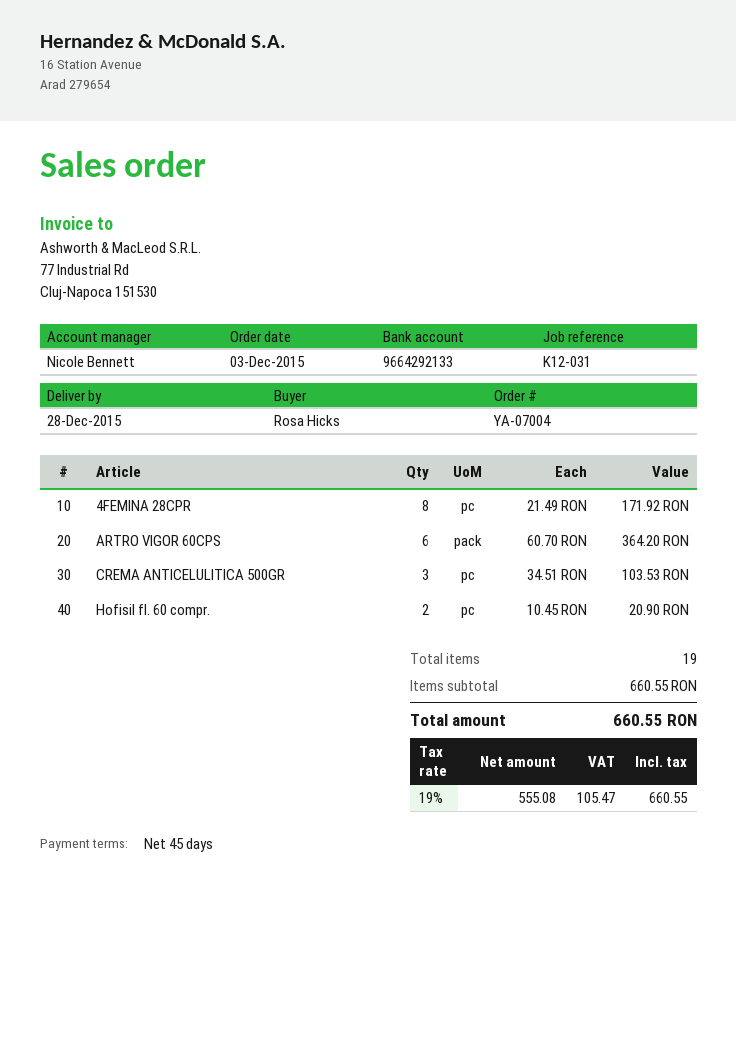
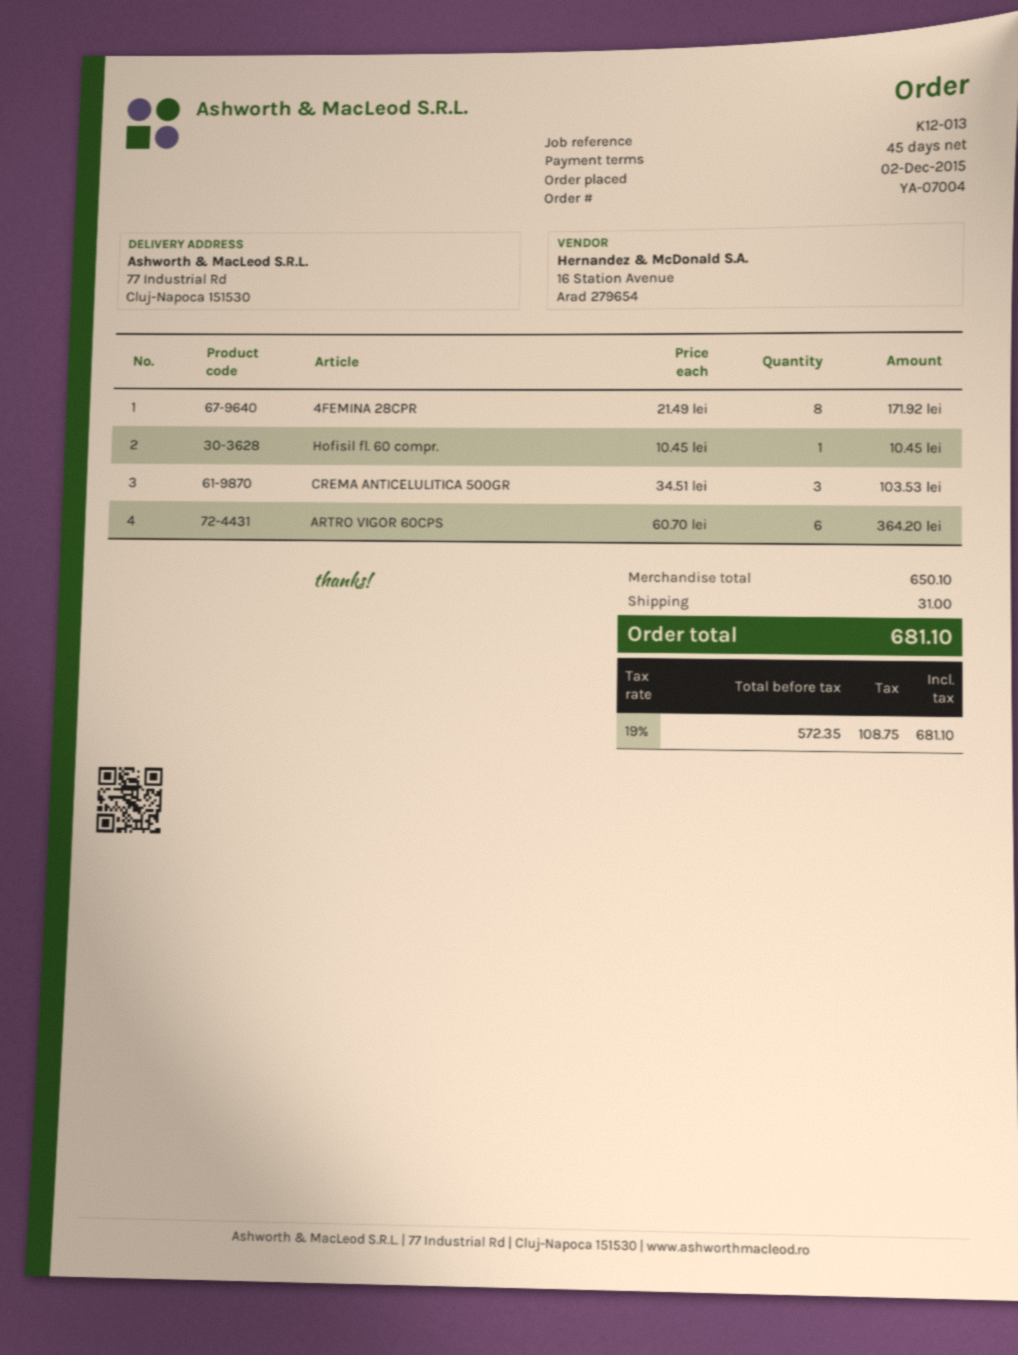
order date: 2015-12-03 -> 2015-12-02
reference: K12-031 -> K12-013
Hofisil fl. 60 compr.: 2 x 10.45 = 20.90 -> 1 x 10.45 = 10.45
subtotal: 660.55 -> 650.10
shipping: none -> 31.00
net: 555.08 -> 572.35
tax: 19% = 105.47 -> 19% = 108.75
total: 660.55 -> 681.10

